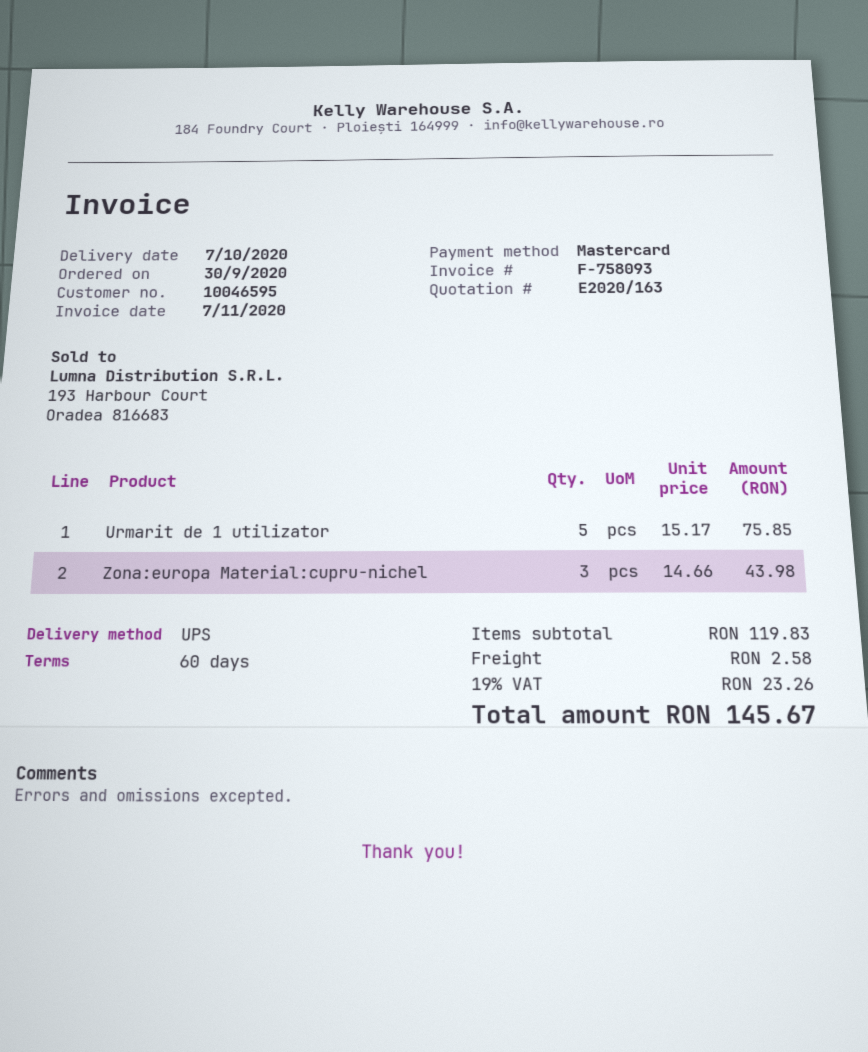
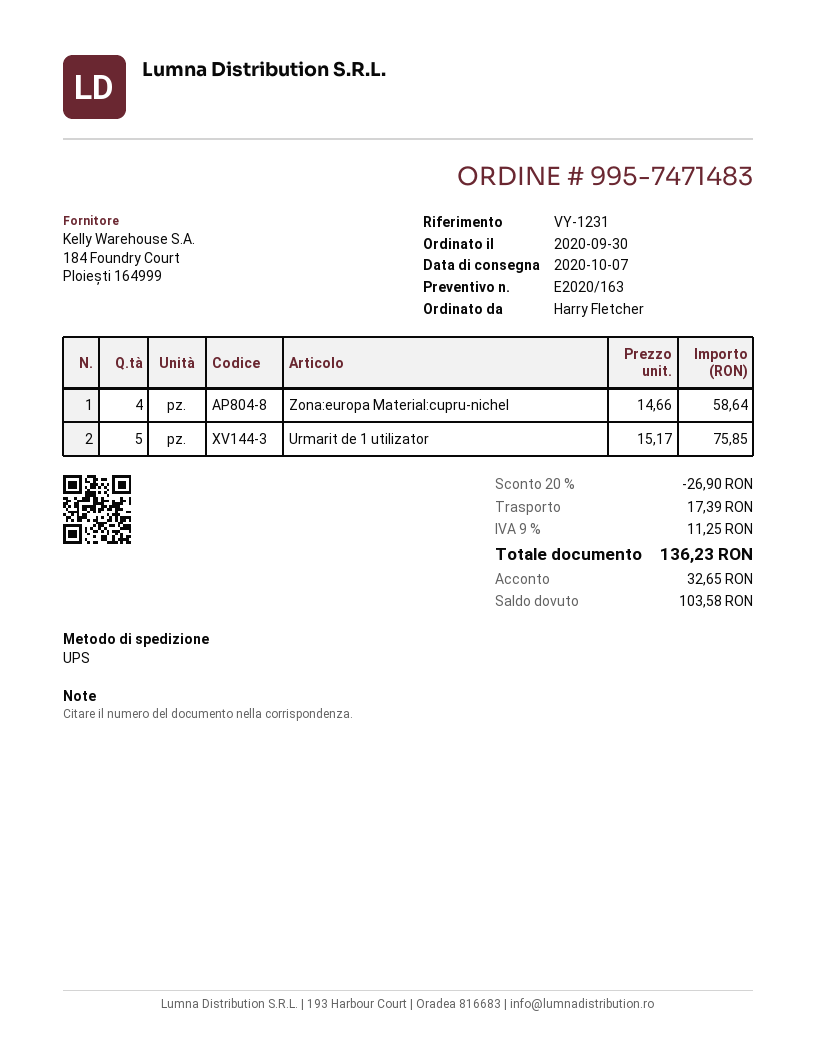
Zona:europa Material:cupru-nichel: 3 x 14.66 = 43.98 -> 4 x 14.66 = 58.64
discount: none -> 20% = 26.90
shipping: 2.58 -> 17.39
tax: 19% = 23.26 -> 9% = 11.25
total: 145.67 -> 136.23

